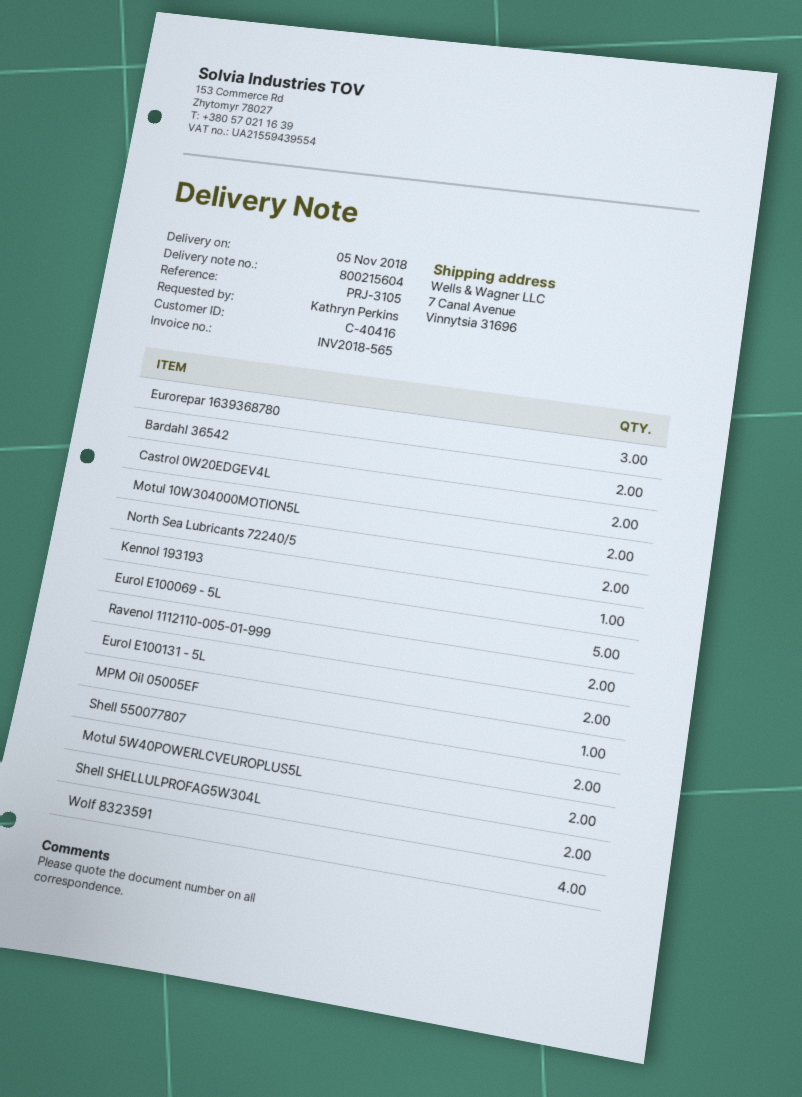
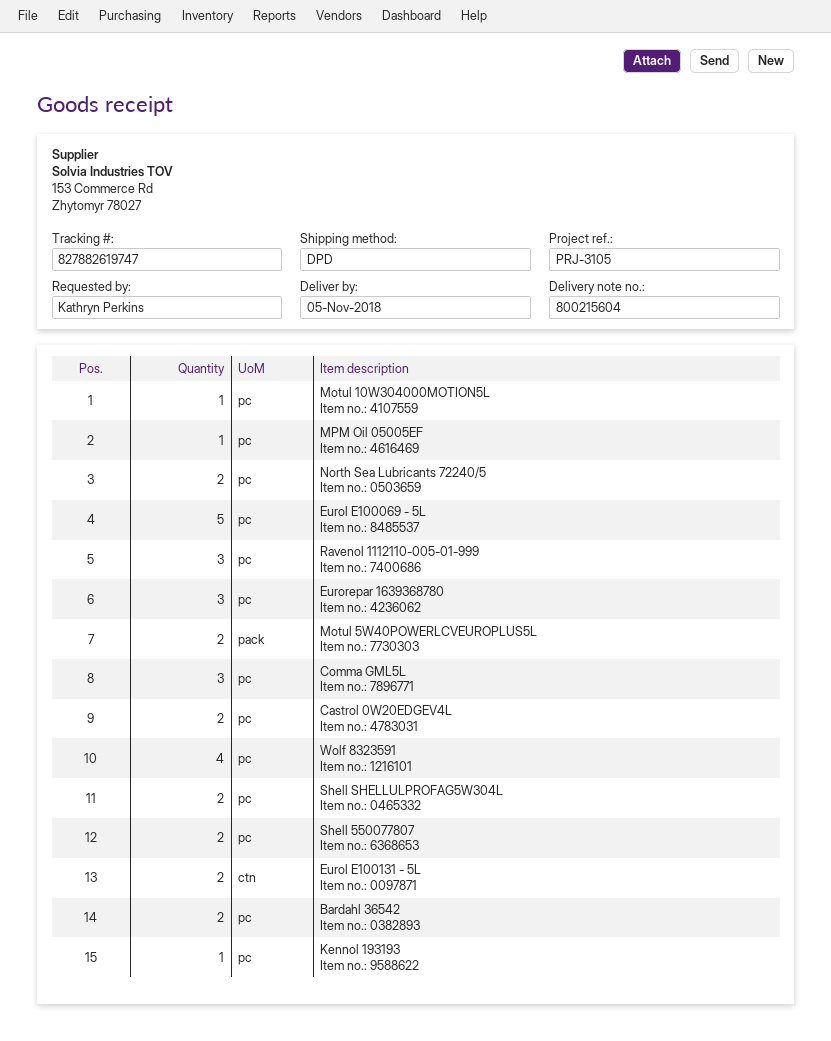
Motul 10W304000MOTION5L: 2 -> 1
Ravenol 1112110-005-01-999: 2 -> 3
Comma GML5L: none -> 3

